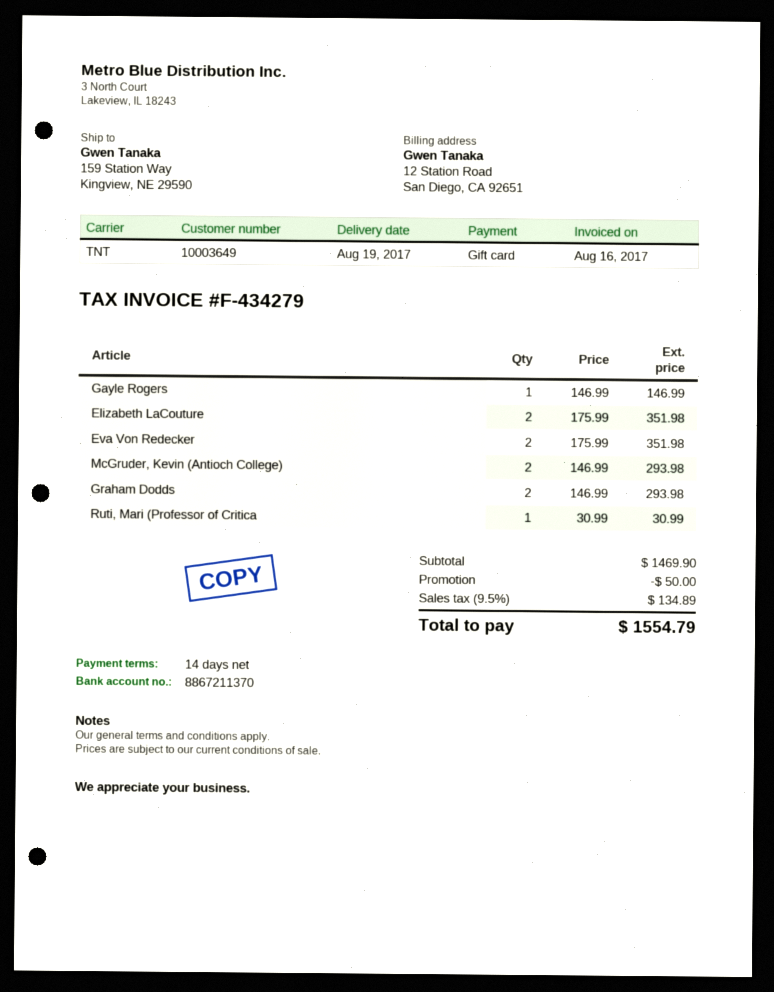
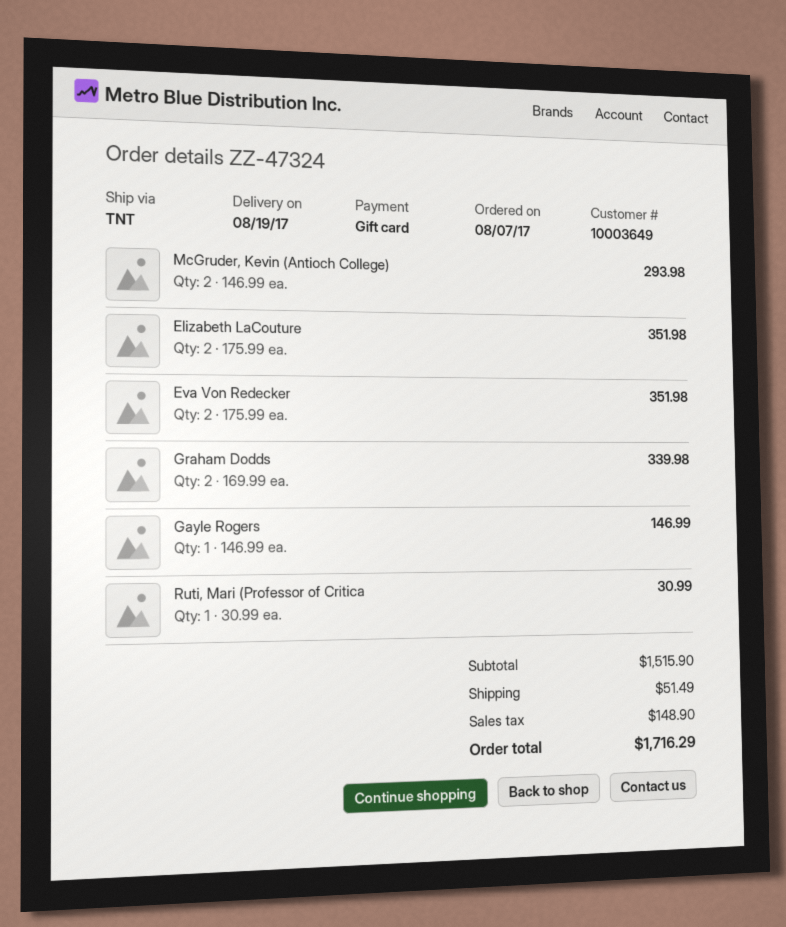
Graham Dodds: 2 x 146.99 = 293.98 -> 2 x 169.99 = 339.98
subtotal: 1469.90 -> 1515.90
discount: 50.00 -> none
shipping: none -> 51.49
tax: 134.89 -> 148.90
total: 1554.79 -> 1716.29

